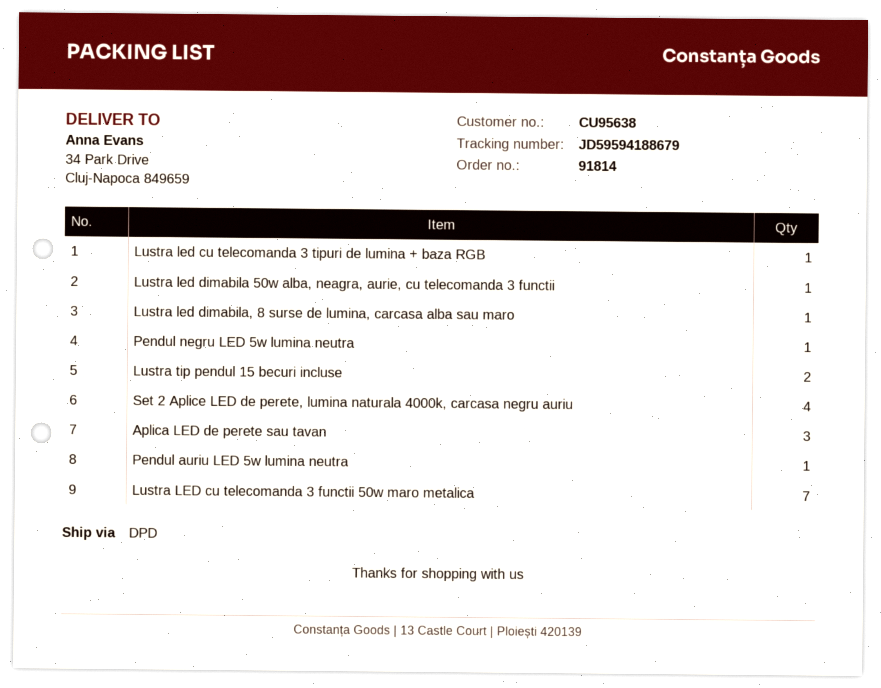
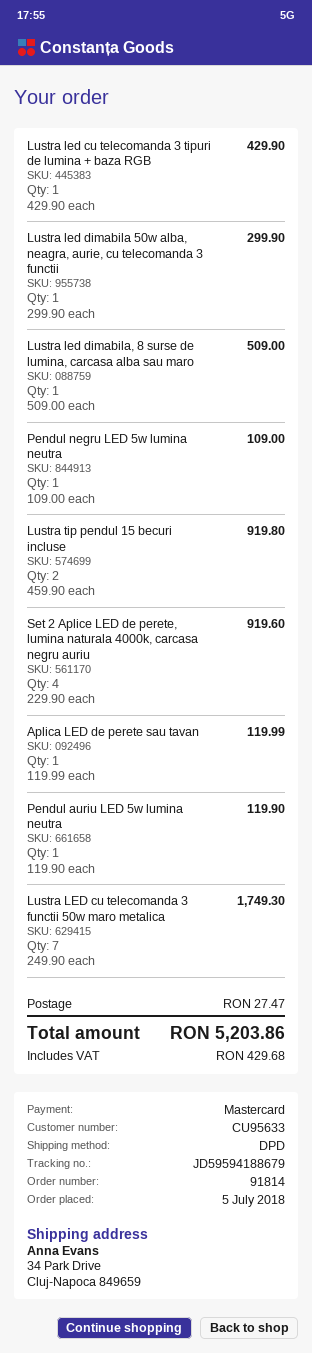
customer number: CU95638 -> CU95633
Aplica LED de perete sau tavan: 3 -> 1

